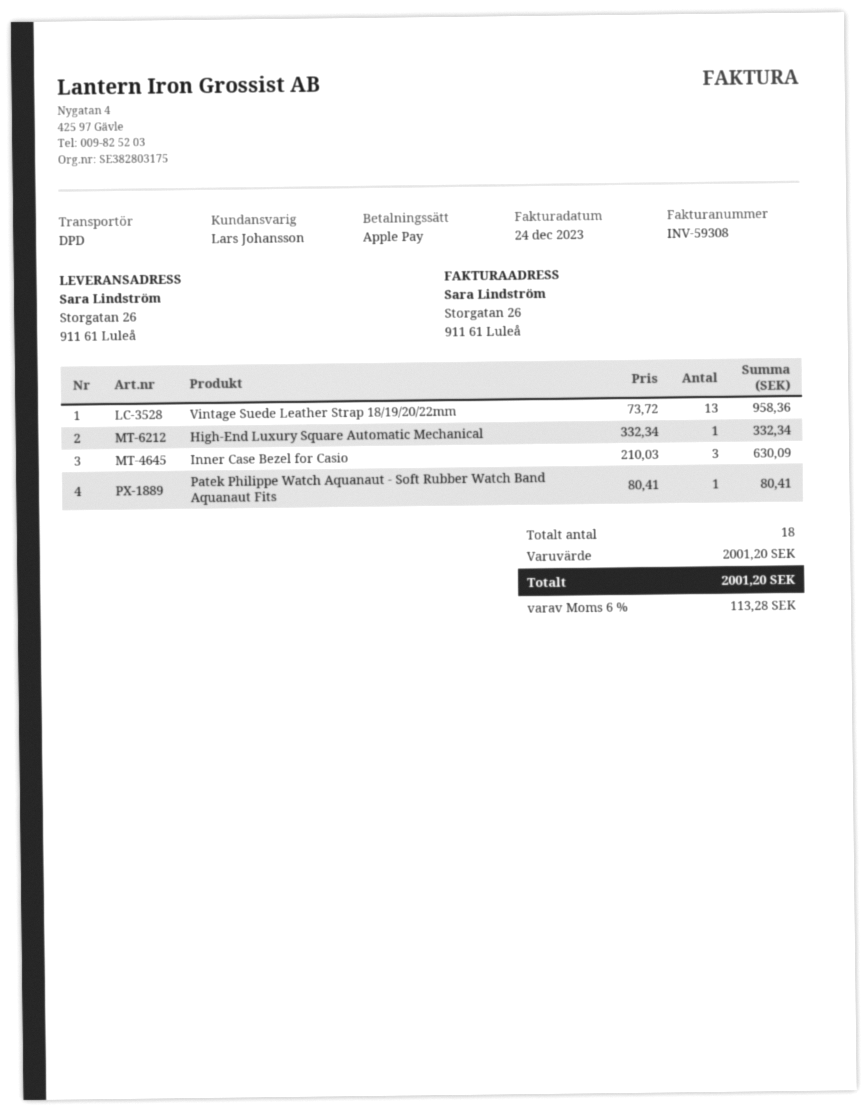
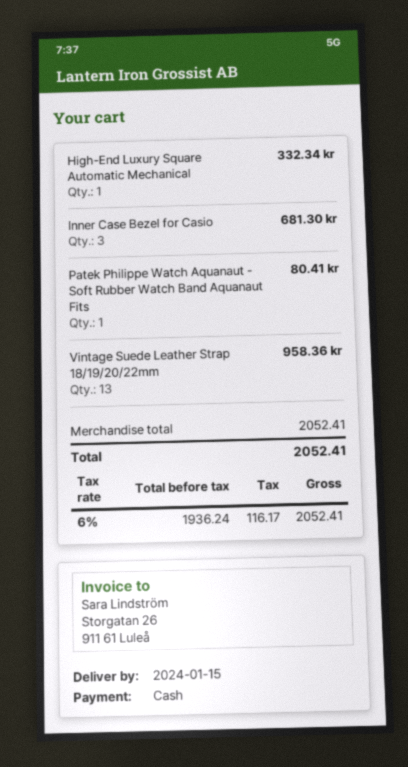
payment method: Apple Pay -> cash
Inner Case Bezel for Casio: 3 for 630.09 -> 3 for 681.30
subtotal: 2001.20 -> 2052.41
tax: 6% = 113.28 -> 6% = 116.17
total: 2001.20 -> 2052.41

